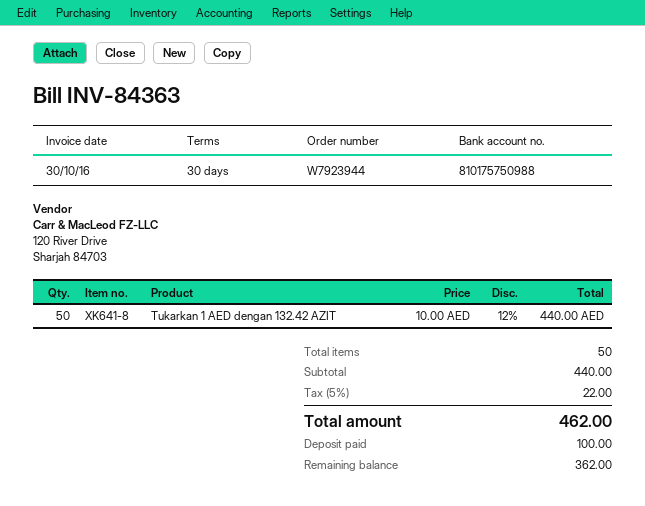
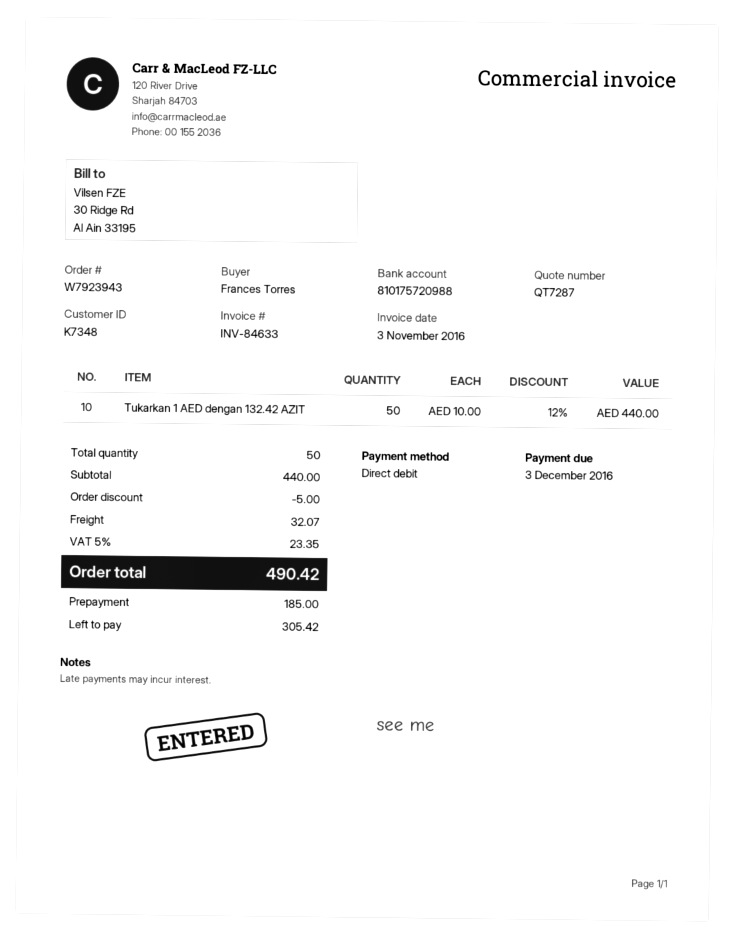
order number: W7923944 -> W7923943
invoice number: INV-84363 -> INV-84633
invoice date: 2016-10-30 -> 2016-11-03
bank account: 810175750988 -> 810175720988
discount: none -> 5.00
shipping: none -> 32.07
tax: 5% = 22.00 -> 5% = 23.35
total: 462.00 -> 490.42
deposit: 100.00 -> 185.00
balance: 362.00 -> 305.42

